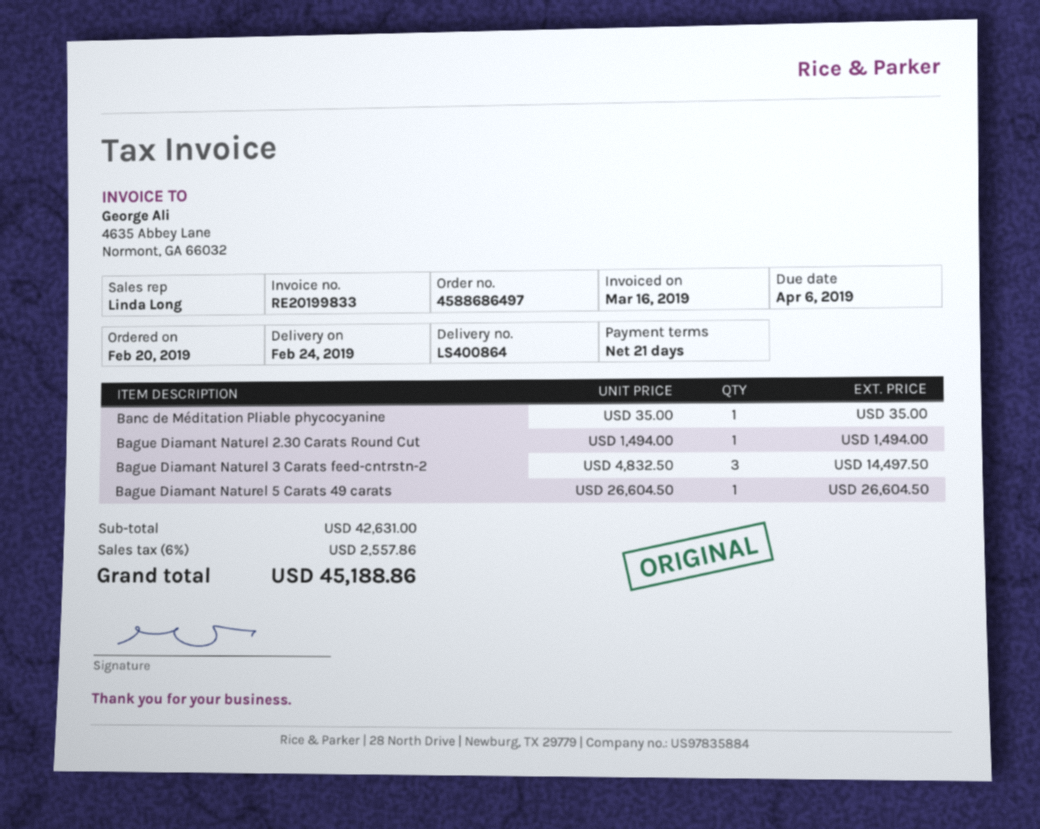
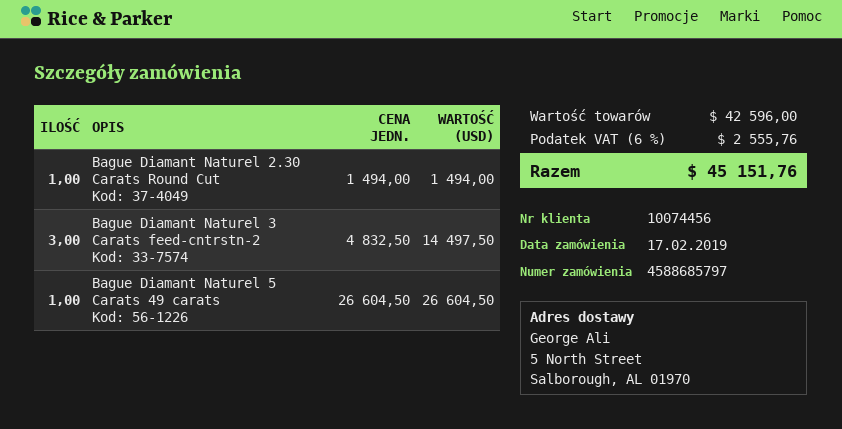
order number: 4588686497 -> 4588685797
order date: 2019-02-20 -> 2019-02-17
Banc de Méditation Pliable phycocyanine: 1 x 35.00 = 35.00 -> none
subtotal: 42631.00 -> 42596.00
tax: 6% = 2557.86 -> 6% = 2555.76
total: 45188.86 -> 45151.76

